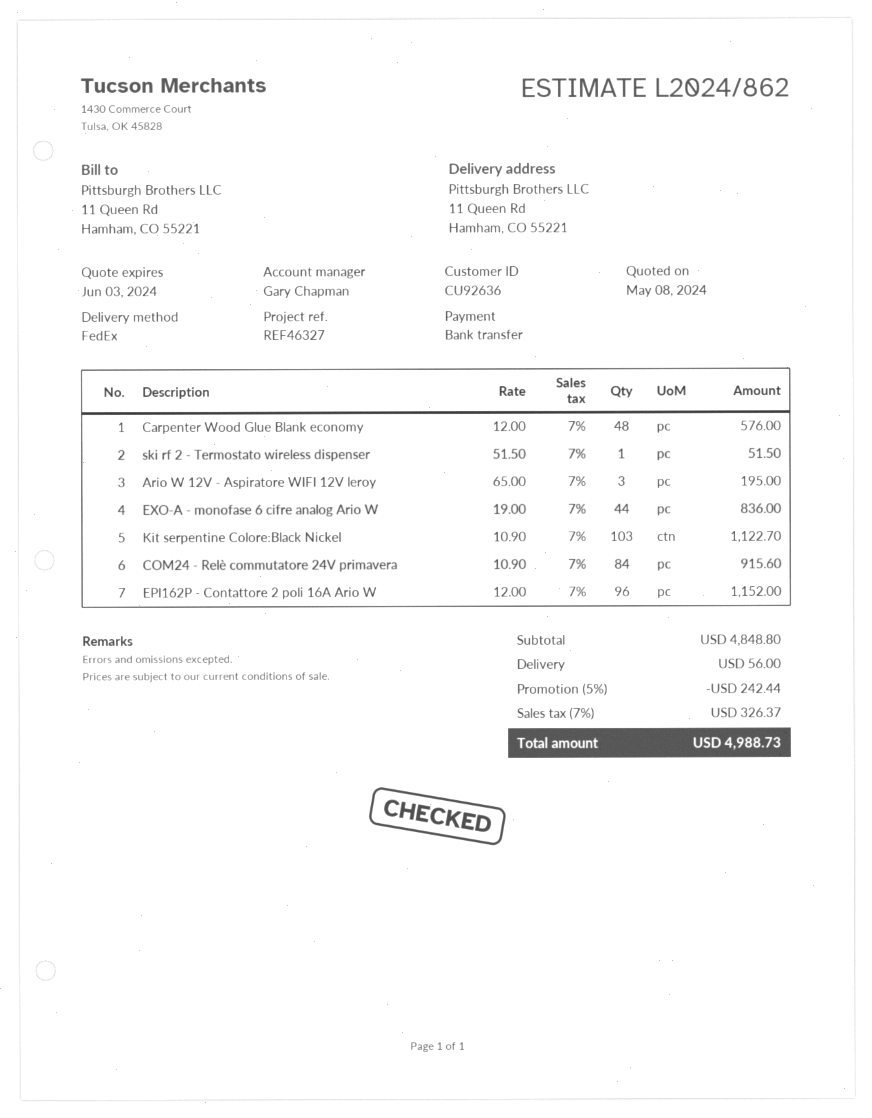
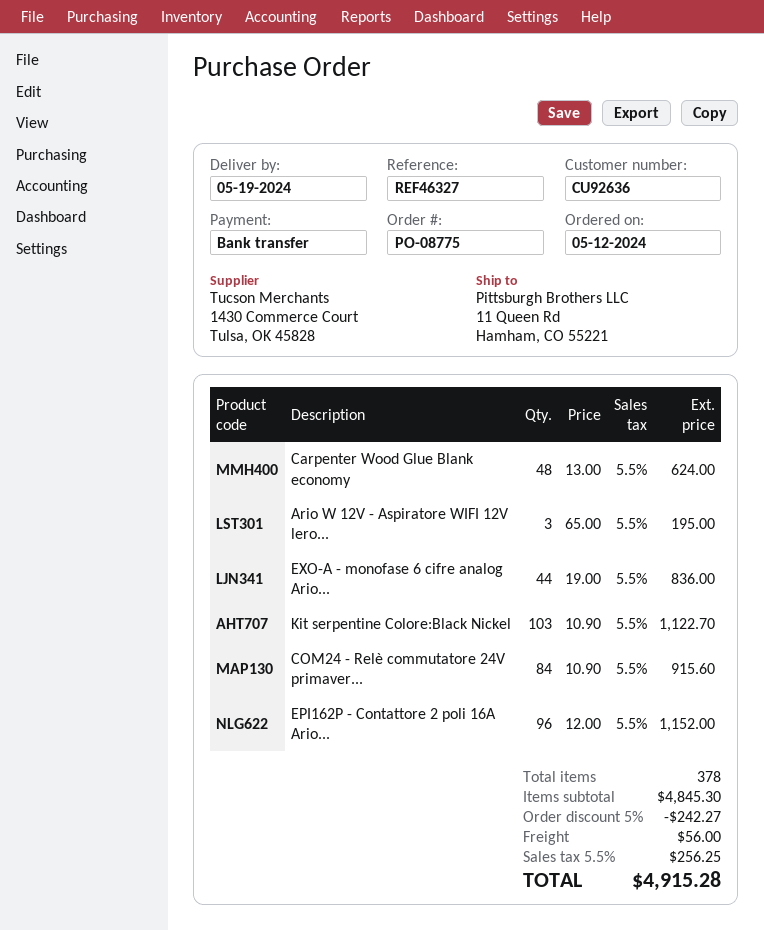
Carpenter Wood Glue Blank economy: 48 x 12.00 = 576.00 -> 48 x 13.00 = 624.00
ski rf 2 - Termostato wireless dispenser: 1 x 51.50 = 51.50 -> none
subtotal: 4848.80 -> 4845.30
discount: 5% = 242.44 -> 5% = 242.27
tax: 7% = 326.37 -> 5.5% = 256.25
total: 4988.73 -> 4915.28

